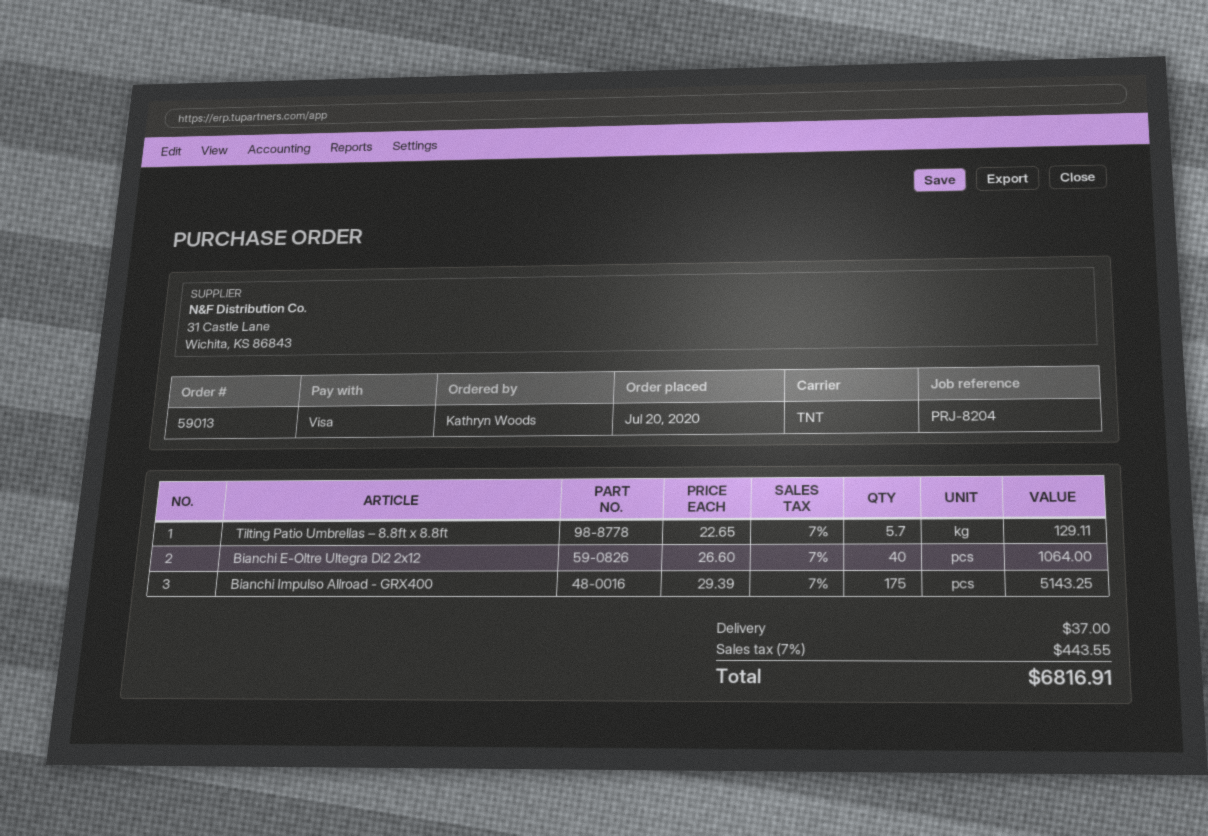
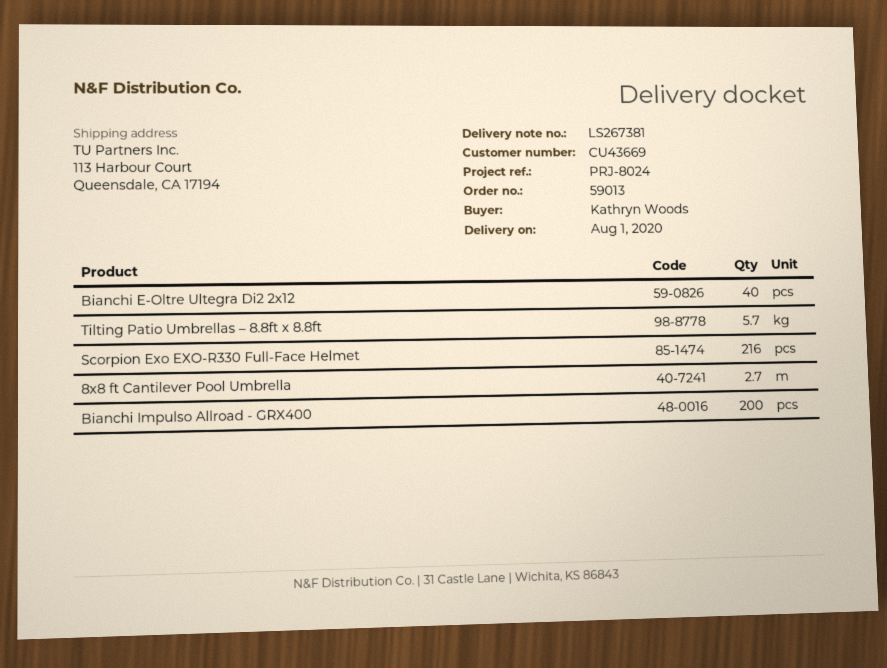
reference: PRJ-8204 -> PRJ-8024
Bianchi Impulso Allroad - GRX400: 175 -> 200
Scorpion Exo EXO-R330 Full-Face Helmet: none -> 216
8x8 ft Cantilever Pool Umbrella: none -> 2.7

